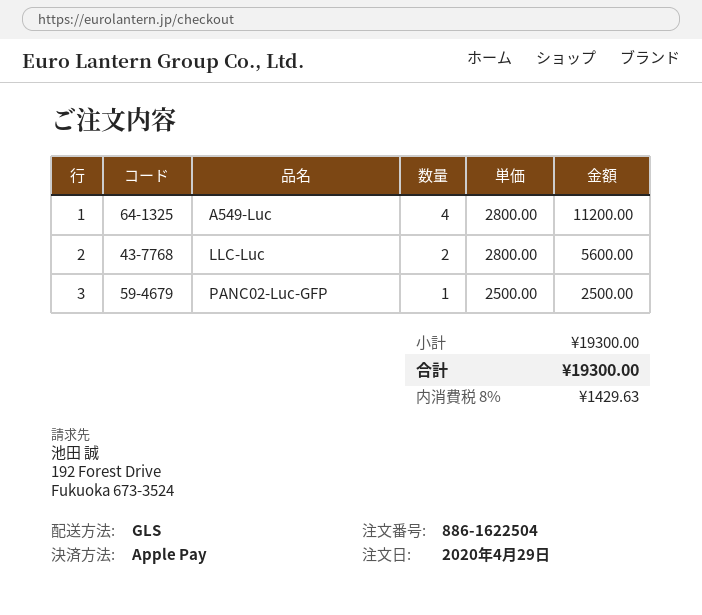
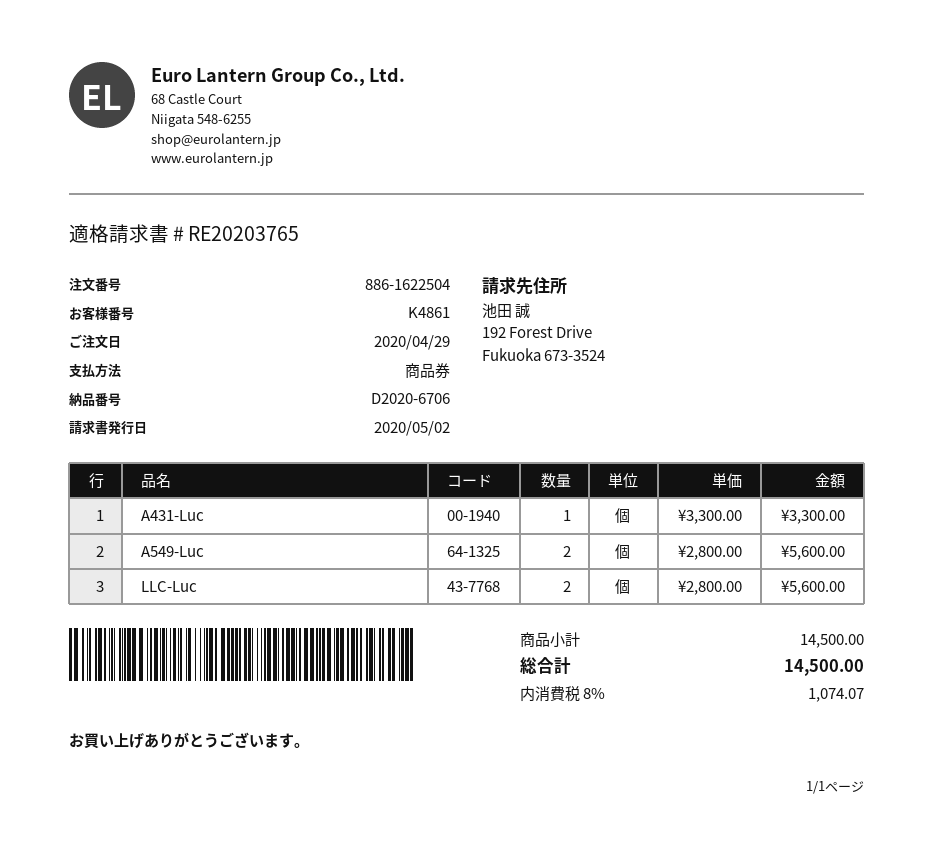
payment method: Apple Pay -> gift card
A549-Luc: 4 x 2800.00 = 11200.00 -> 2 x 2800.00 = 5600.00
PANC02-Luc-GFP: 1 x 2500.00 = 2500.00 -> none
A431-Luc: none -> 1 x 3300.00 = 3300.00
subtotal: 19300.00 -> 14500.00
tax: 8% = 1429.63 -> 8% = 1074.07
total: 19300.00 -> 14500.00

